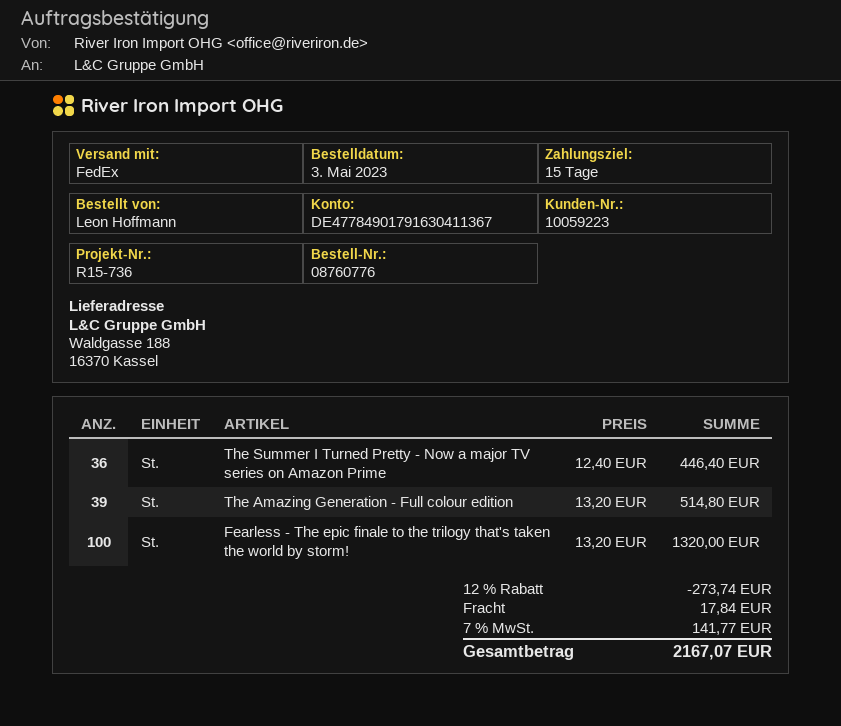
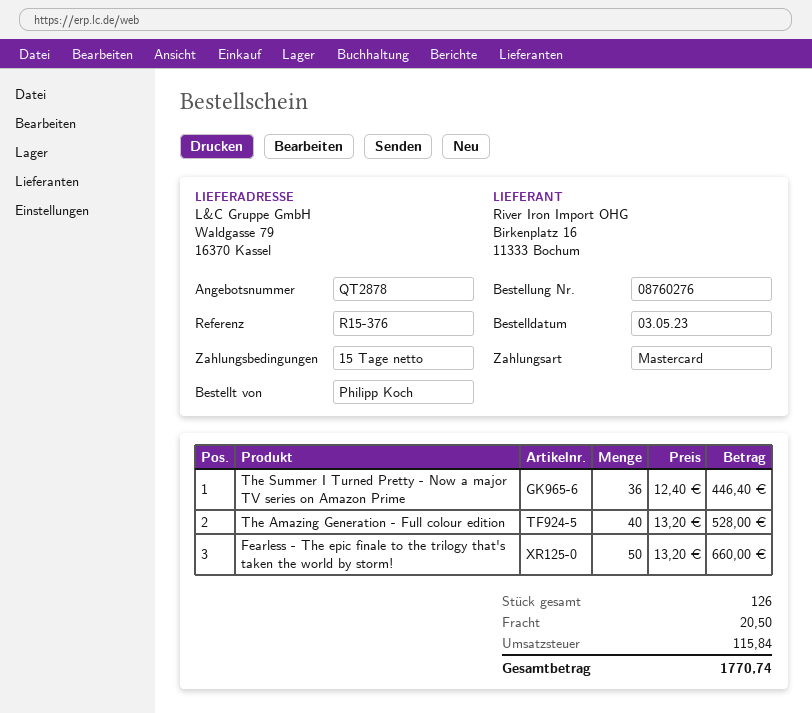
order number: 08760776 -> 08760276
reference: R15-736 -> R15-376
ordered by: Leon Hoffmann -> Philipp Koch
ship to: Waldgasse 188, 16370 Kassel -> Waldgasse 79, 16370 Kassel
The Amazing Generation - Full colour edition: 39 x 13.20 = 514.80 -> 40 x 13.20 = 528.00
Fearless - The epic finale to the trilogy that's taken the world by storm!: 100 x 13.20 = 1320.00 -> 50 x 13.20 = 660.00
discount: 12% = 273.74 -> none
shipping: 17.84 -> 20.50
tax: 141.77 -> 115.84
total: 2167.07 -> 1770.74

